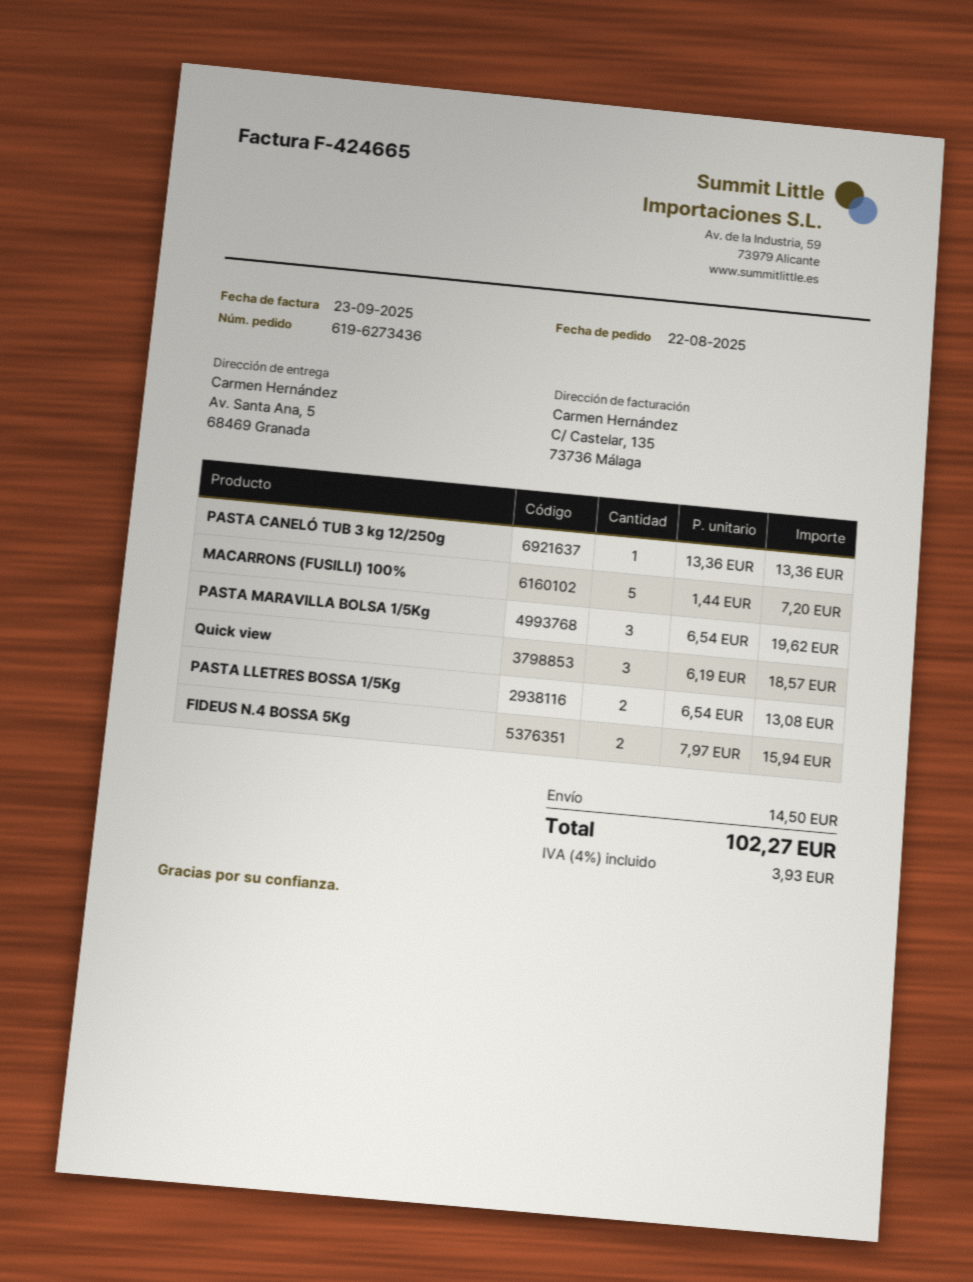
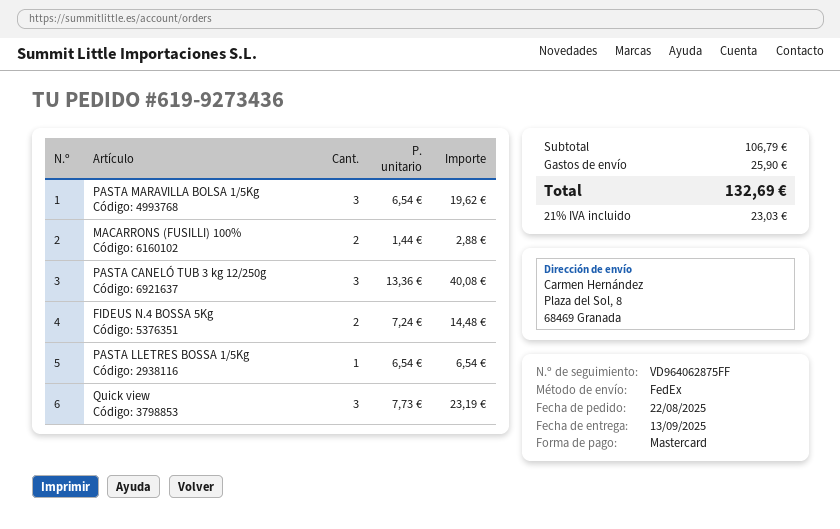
order number: 619-6273436 -> 619-9273436
ship to: Av. Santa Ana, 5, 68469 Granada -> Plaza del Sol, 8, 68469 Granada
PASTA CANELÓ TUB 3 kg 12/250g: 1 x 13.36 = 13.36 -> 3 x 13.36 = 40.08
MACARRONS (FUSILLI) 100%: 5 x 1.44 = 7.20 -> 2 x 1.44 = 2.88
Quick view: 3 x 6.19 = 18.57 -> 3 x 7.73 = 23.19
PASTA LLETRES BOSSA 1/5Kg: 2 x 6.54 = 13.08 -> 1 x 6.54 = 6.54
FIDEUS N.4 BOSSA 5Kg: 2 x 7.97 = 15.94 -> 2 x 7.24 = 14.48
shipping: 14.50 -> 25.90
tax: 4% = 3.93 -> 21% = 23.03
total: 102.27 -> 132.69

